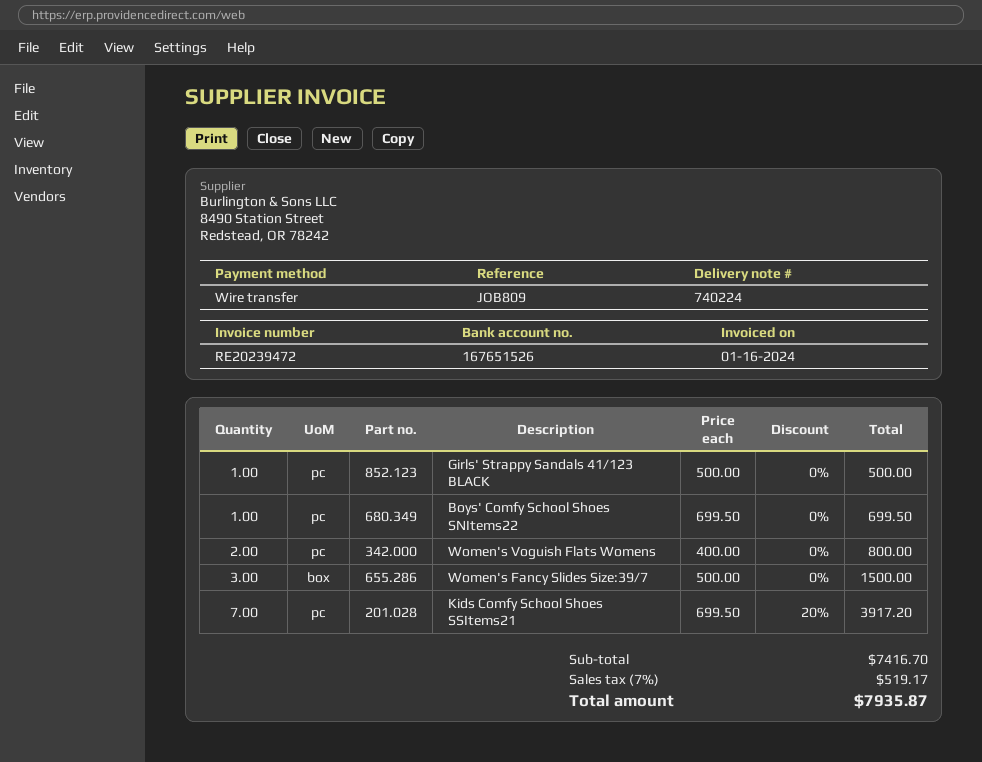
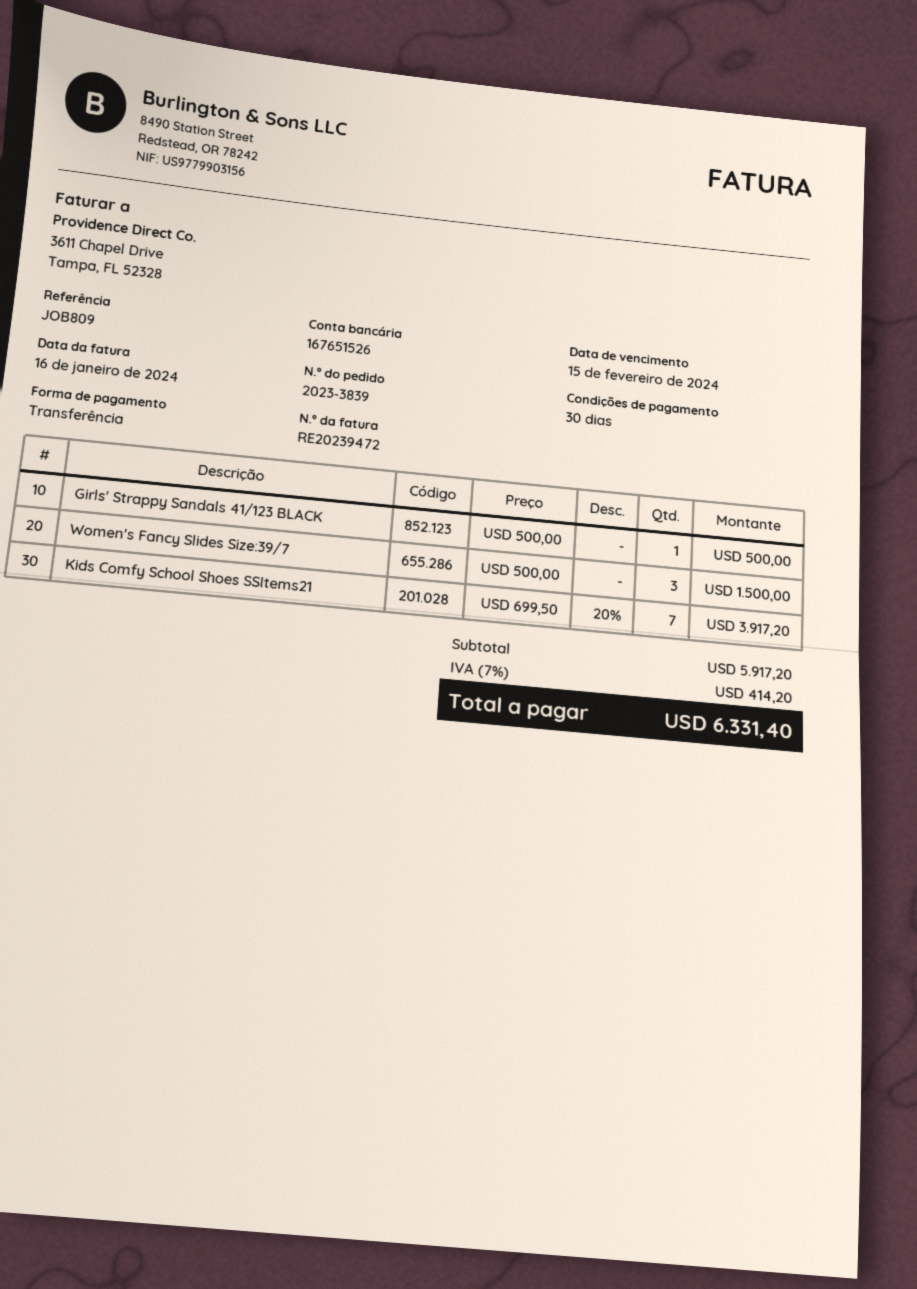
Boys' Comfy School Shoes SNItems22: 1 x 699.50 = 699.50 -> none
Women's Voguish Flats Womens: 2 x 400.00 = 800.00 -> none
subtotal: 7416.70 -> 5917.20
tax: 7% = 519.17 -> 7% = 414.20
total: 7935.87 -> 6331.40

